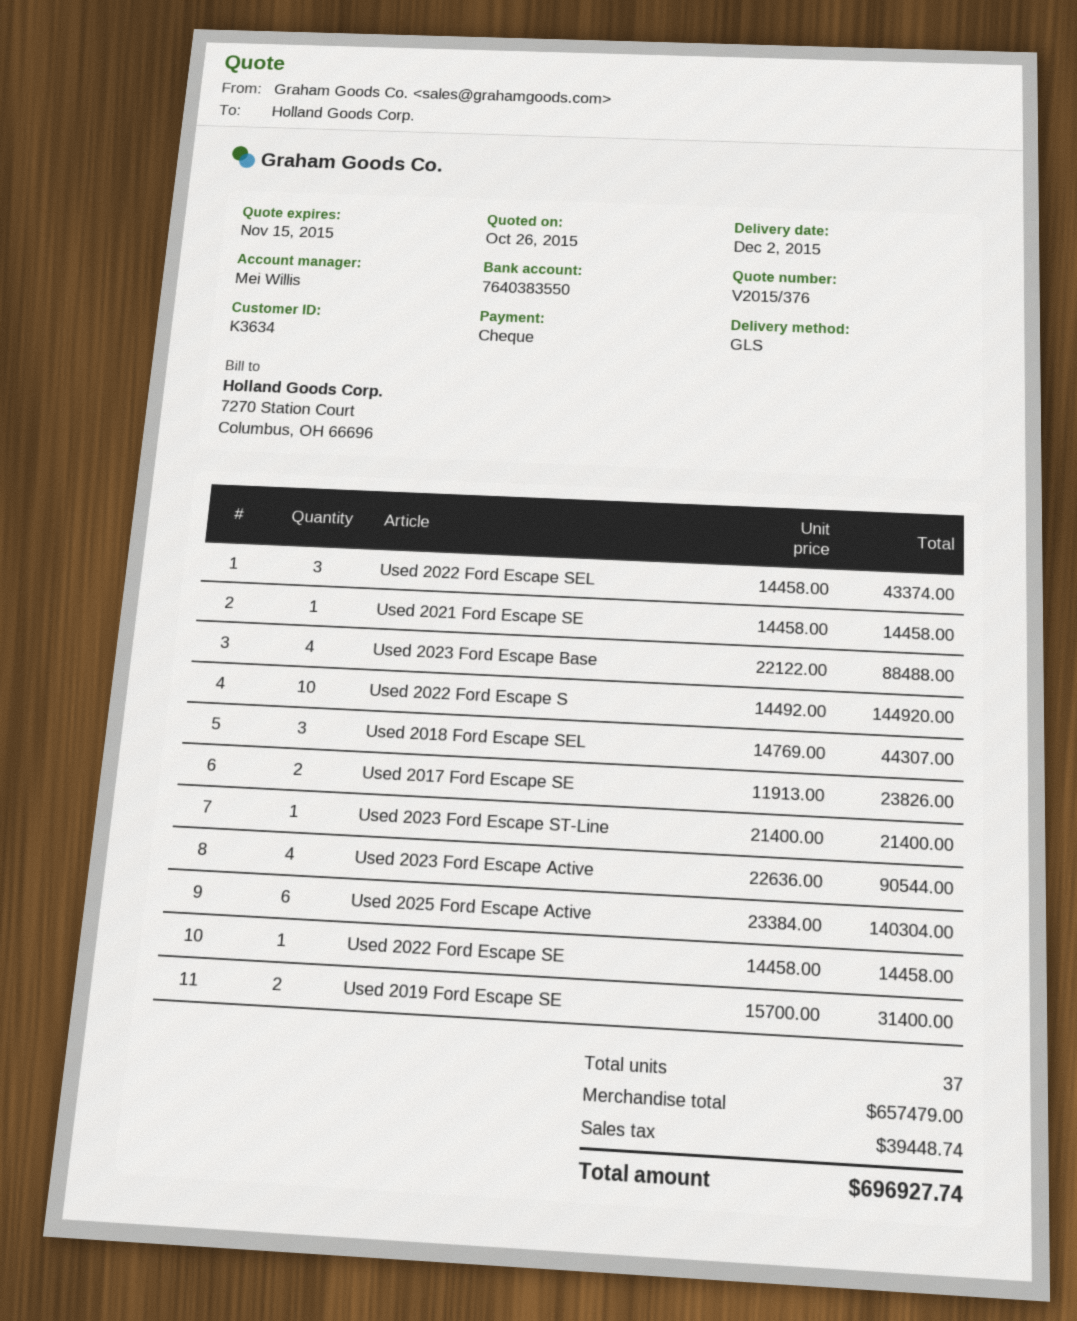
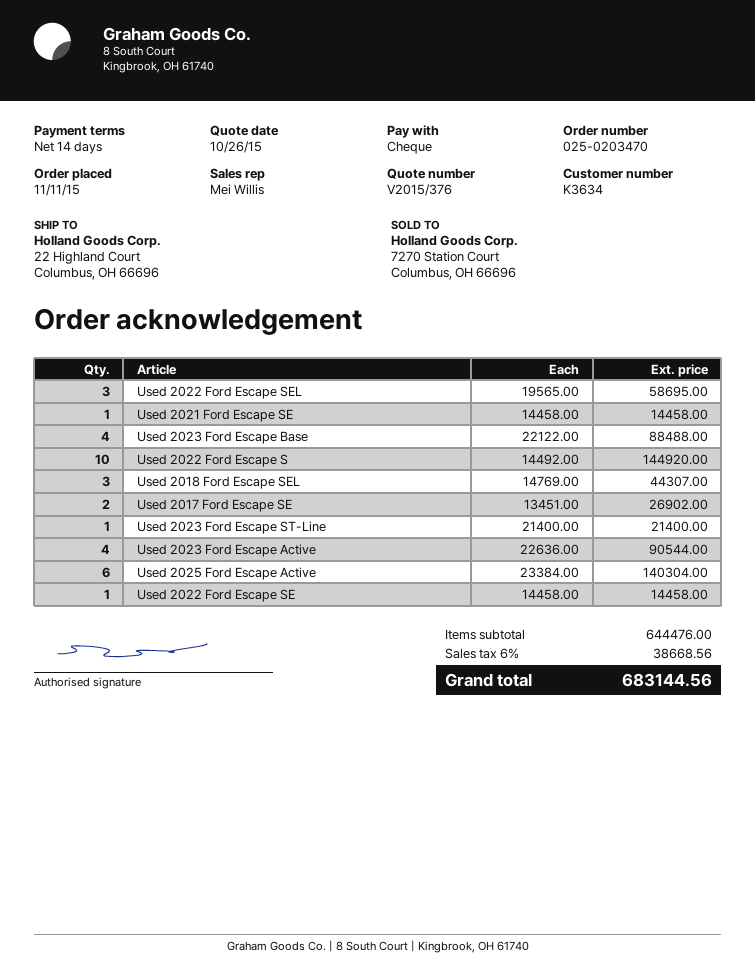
Used 2022 Ford Escape SEL: 3 x 14458.00 = 43374.00 -> 3 x 19565.00 = 58695.00
Used 2017 Ford Escape SE: 2 x 11913.00 = 23826.00 -> 2 x 13451.00 = 26902.00
Used 2019 Ford Escape SE: 2 x 15700.00 = 31400.00 -> none
subtotal: 657479.00 -> 644476.00
tax: 39448.74 -> 38668.56
total: 696927.74 -> 683144.56

